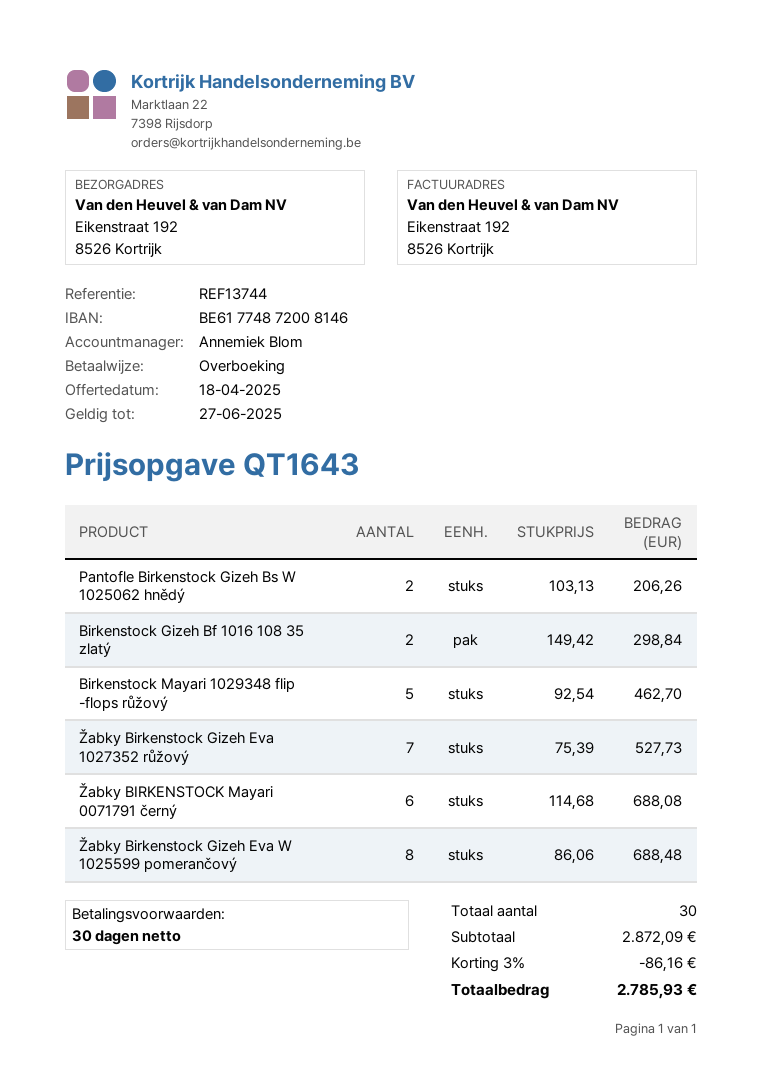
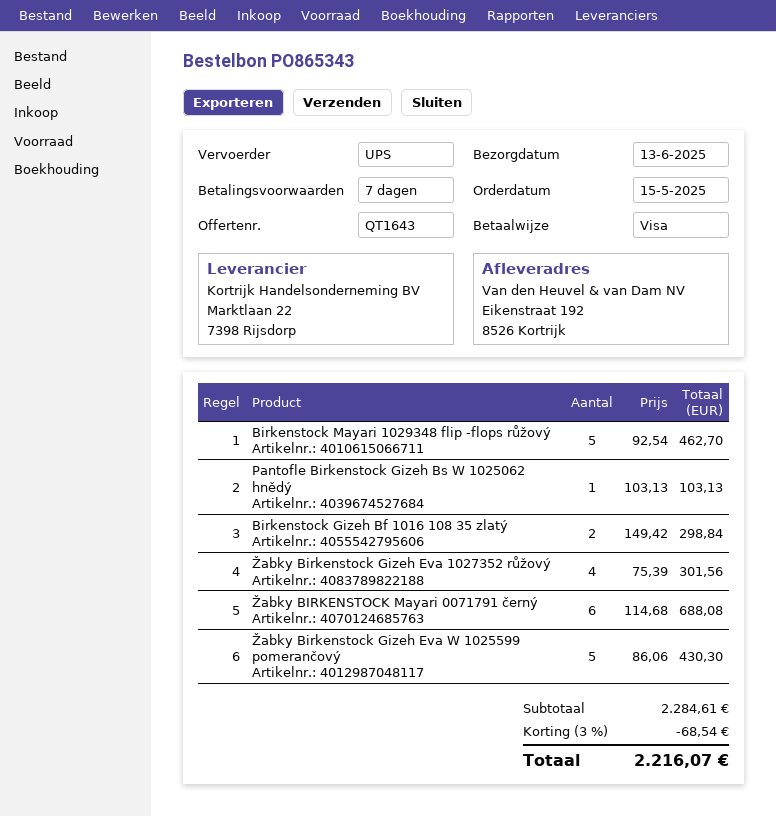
payment terms: 30 days -> 7 days
payment method: bank transfer -> Visa
Pantofle Birkenstock Gizeh Bs W 1025062 hnědý: 2 x 103.13 = 206.26 -> 1 x 103.13 = 103.13
Žabky Birkenstock Gizeh Eva 1027352 růžový: 7 x 75.39 = 527.73 -> 4 x 75.39 = 301.56
Žabky Birkenstock Gizeh Eva W 1025599 pomerančový: 8 x 86.06 = 688.48 -> 5 x 86.06 = 430.30
subtotal: 2872.09 -> 2284.61
discount: 3% = 86.16 -> 3% = 68.54
total: 2785.93 -> 2216.07

